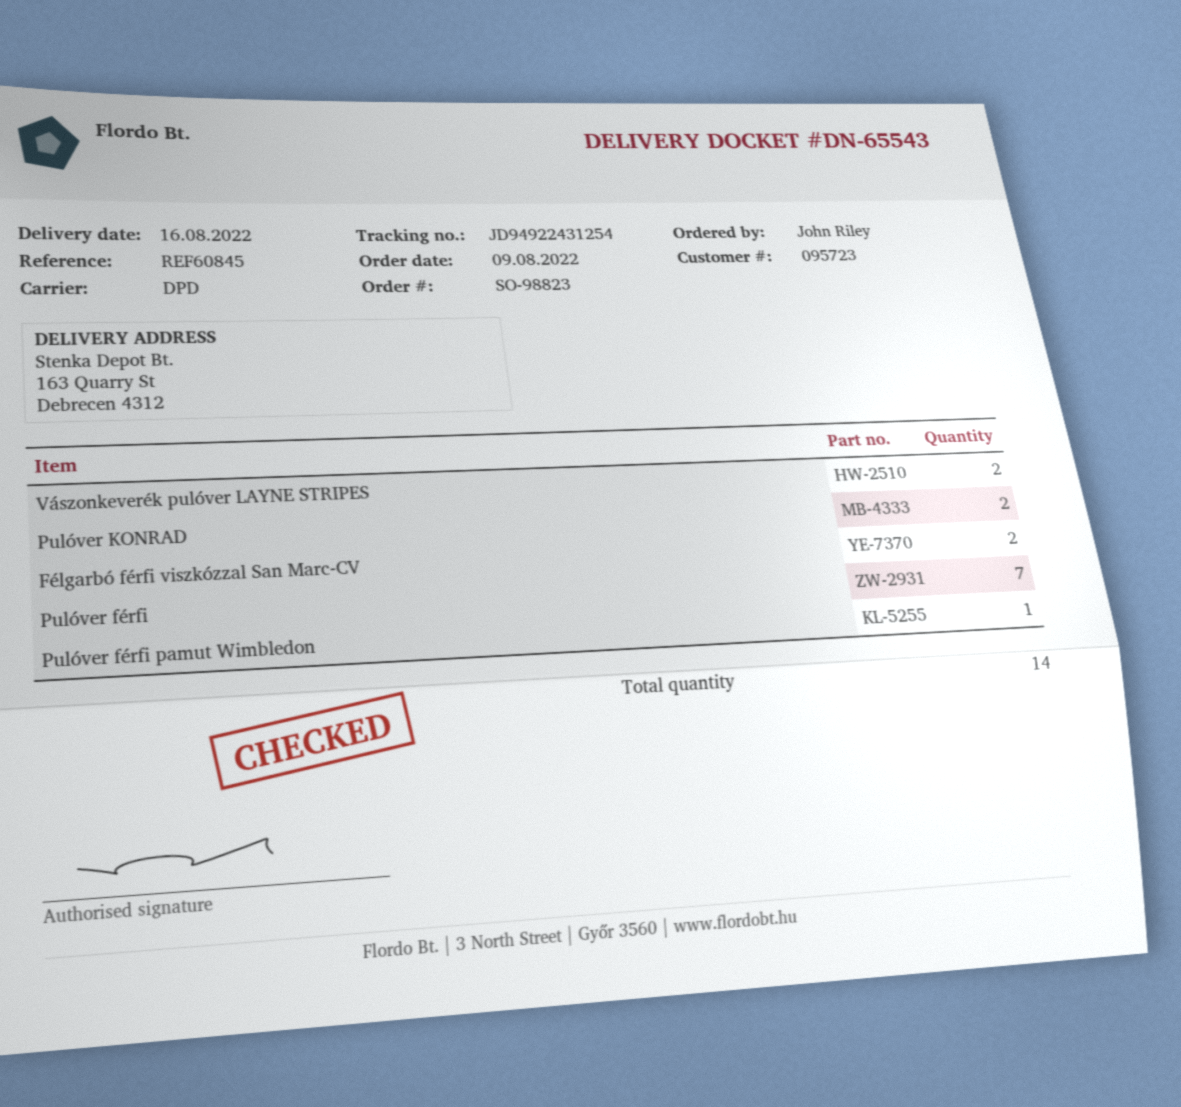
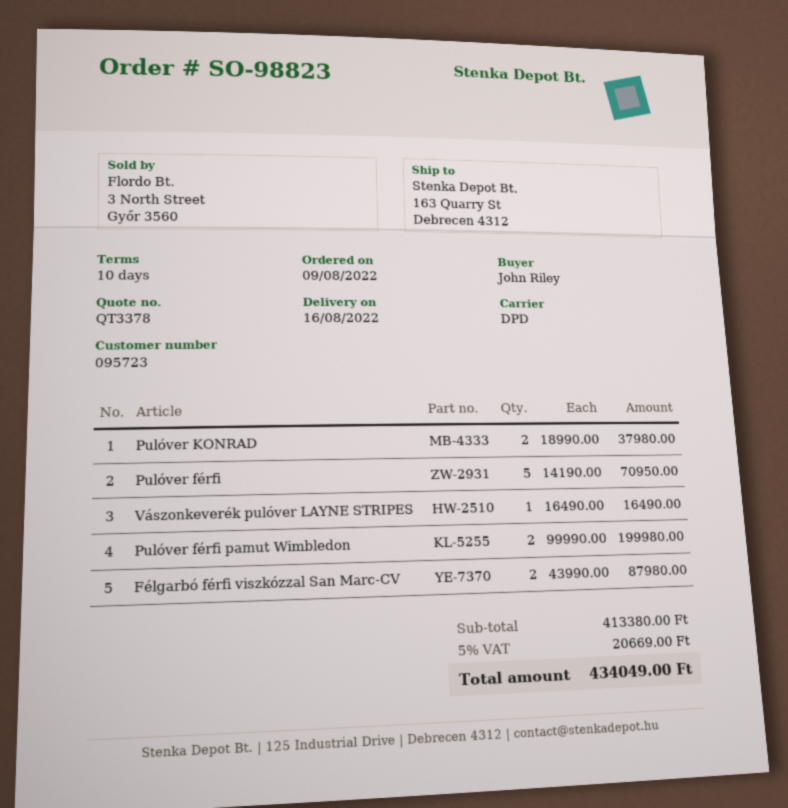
Vászonkeverék pulóver LAYNE STRIPES: 2 -> 1
Pulóver férfi: 7 -> 5
Pulóver férfi pamut Wimbledon: 1 -> 2

